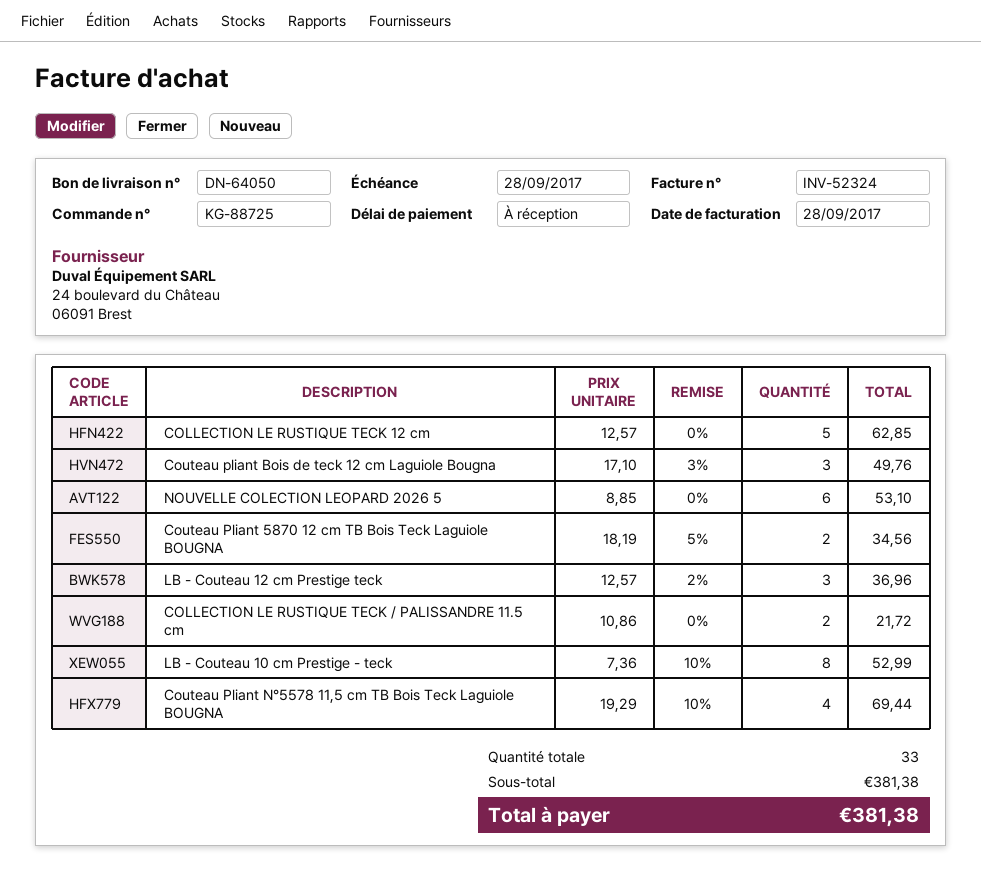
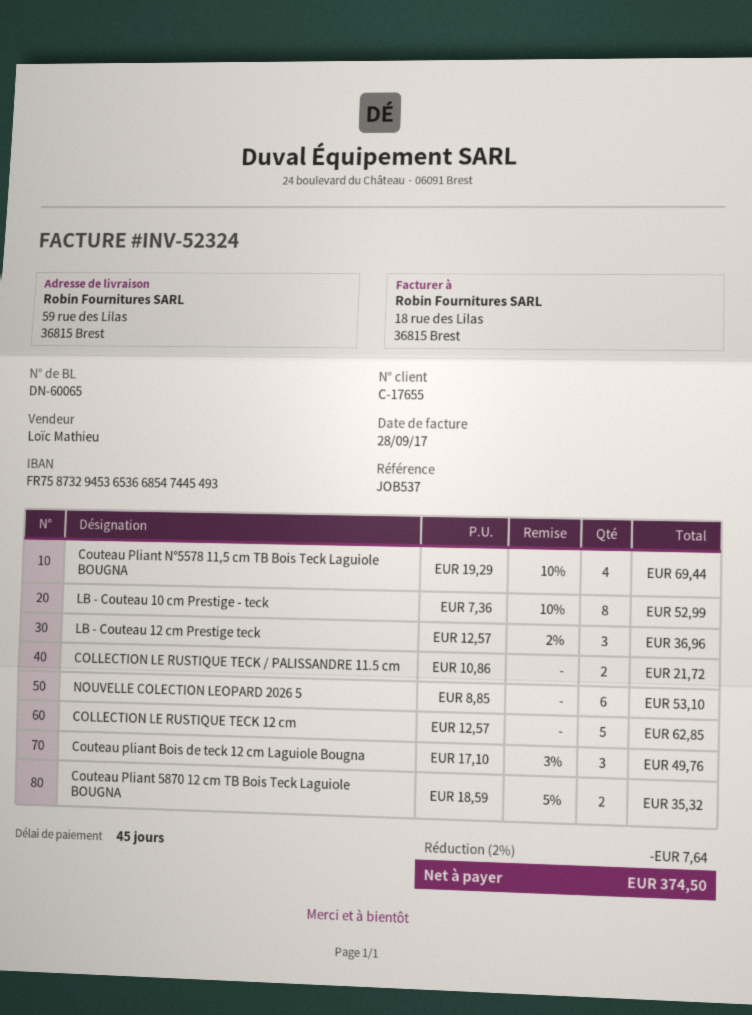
delivery note number: DN-64050 -> DN-60065
payment terms: on receipt -> 45 days
Couteau Pliant 5870 12 cm TB Bois Teck Laguiole BOUGNA: 2 x 18.19 - 5% = 34.56 -> 2 x 18.59 - 5% = 35.32
discount: none -> 2% = 7.64
total: 381.38 -> 374.50

